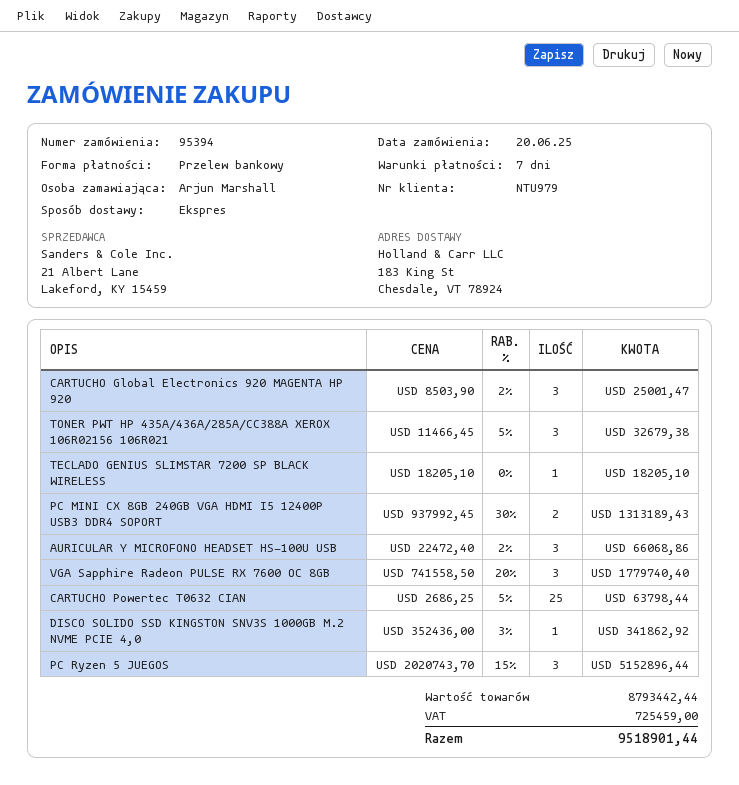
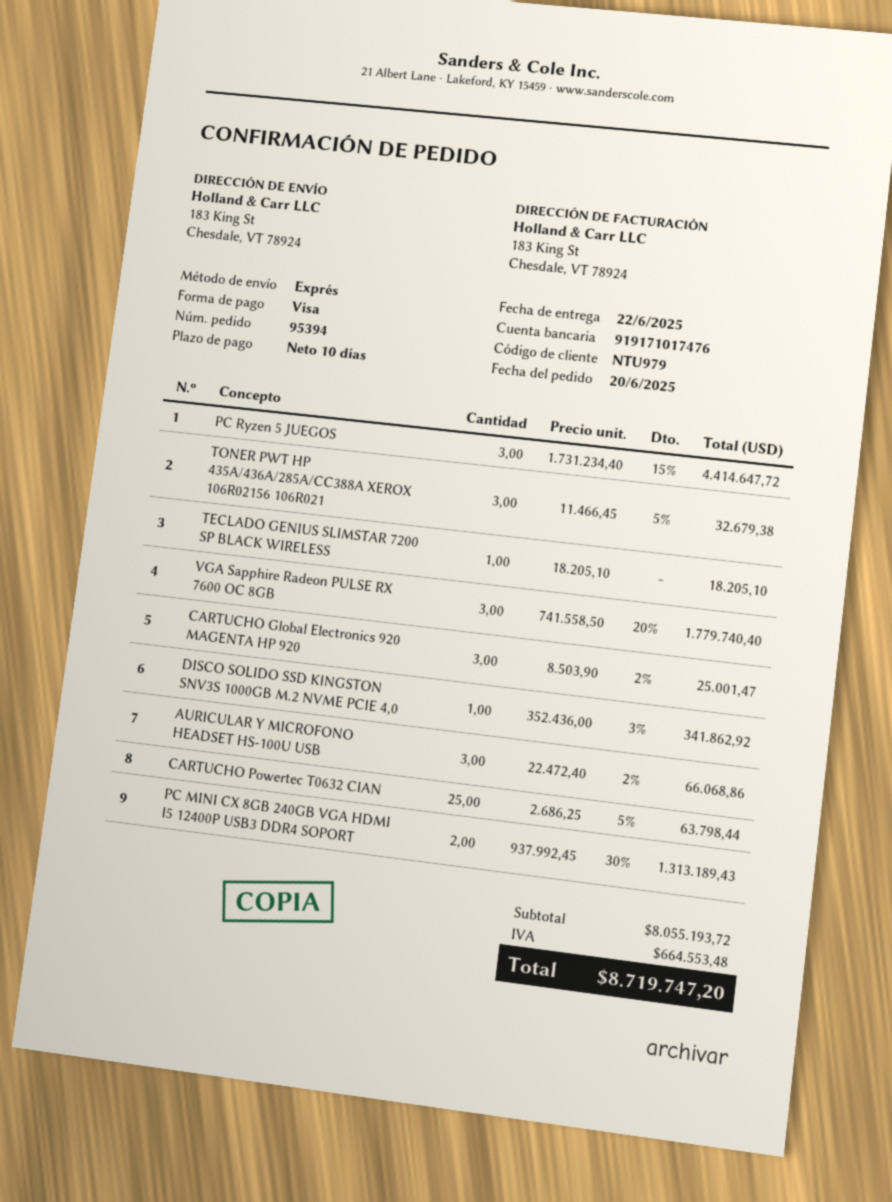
payment terms: 7 days -> 10 days
payment method: bank transfer -> Visa
PC Ryzen 5 JUEGOS: 3 x 2020743.70 - 15% = 5152896.44 -> 3 x 1731234.40 - 15% = 4414647.72
subtotal: 8793442.44 -> 8055193.72
tax: 725459.00 -> 664553.48
total: 9518901.44 -> 8719747.20

